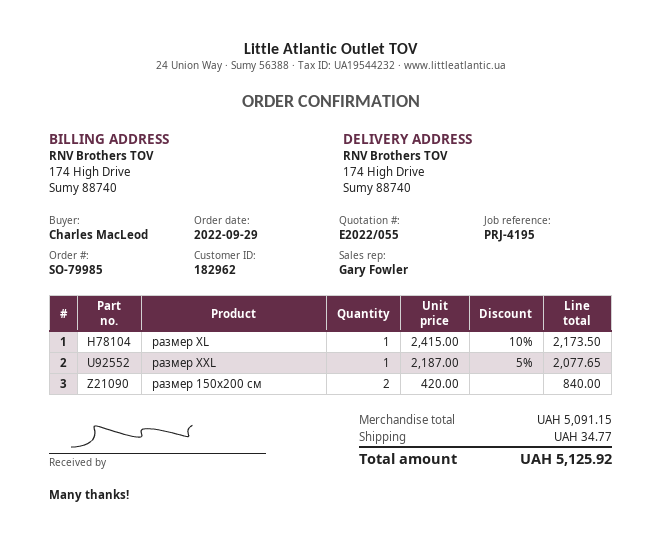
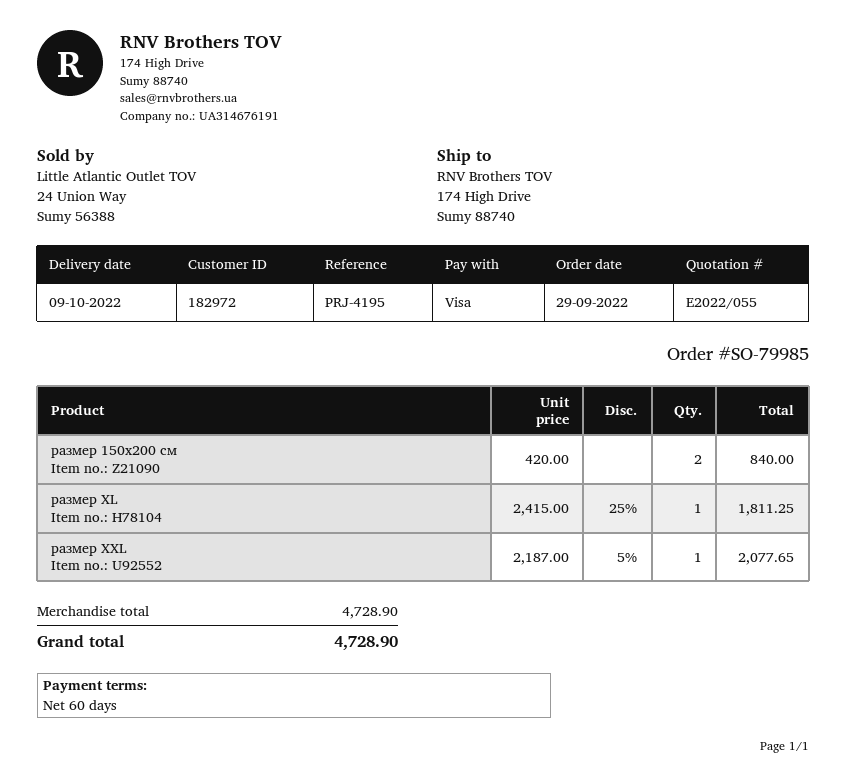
customer number: 182962 -> 182972
размер XL: 1 x 2415.00 - 10% = 2173.50 -> 1 x 2415.00 - 25% = 1811.25
subtotal: 5091.15 -> 4728.90
shipping: 34.77 -> none
total: 5125.92 -> 4728.90

